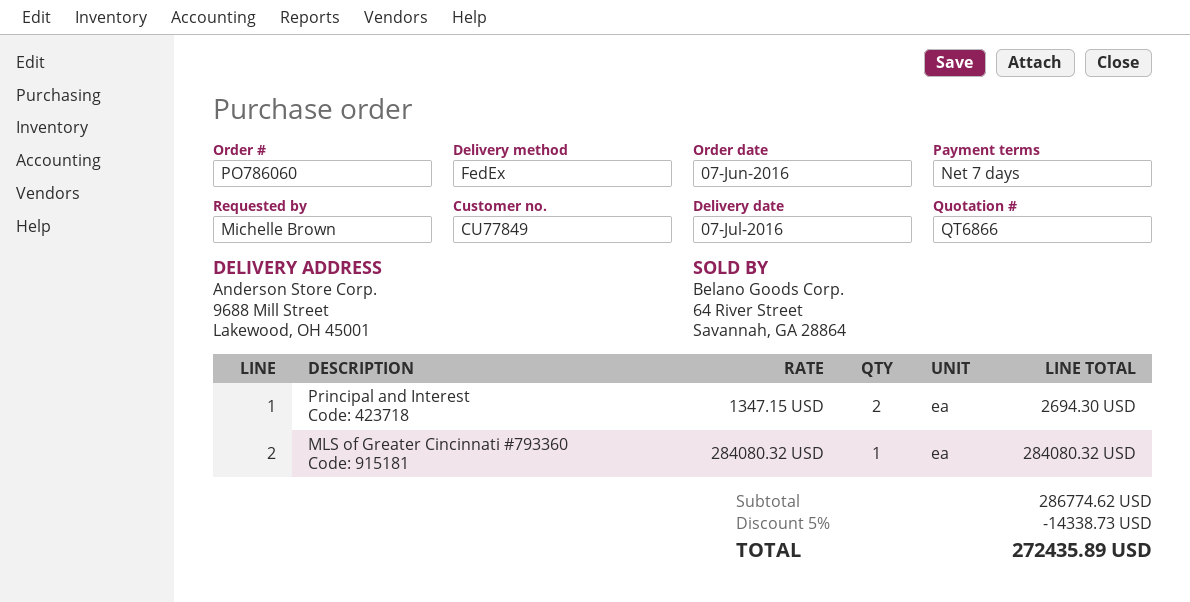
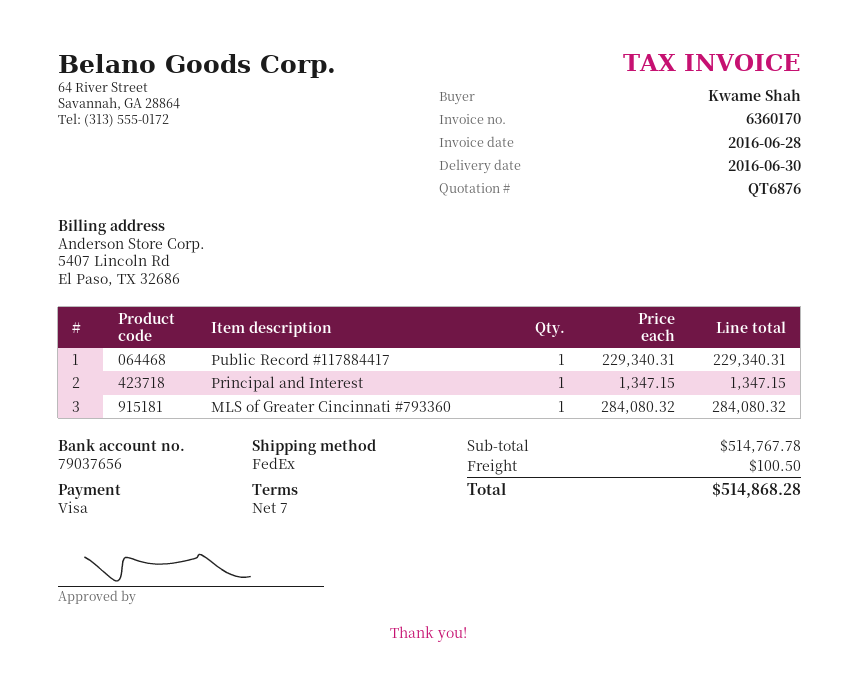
quote number: QT6866 -> QT6876
delivery date: 2016-07-07 -> 2016-06-30
ordered by: Michelle Brown -> Kwame Shah
Principal and Interest: 2 x 1347.15 = 2694.30 -> 1 x 1347.15 = 1347.15
Public Record #117884417: none -> 1 x 229340.31 = 229340.31
subtotal: 286774.62 -> 514767.78
discount: 5% = 14338.73 -> none
shipping: none -> 100.50
total: 272435.89 -> 514868.28

